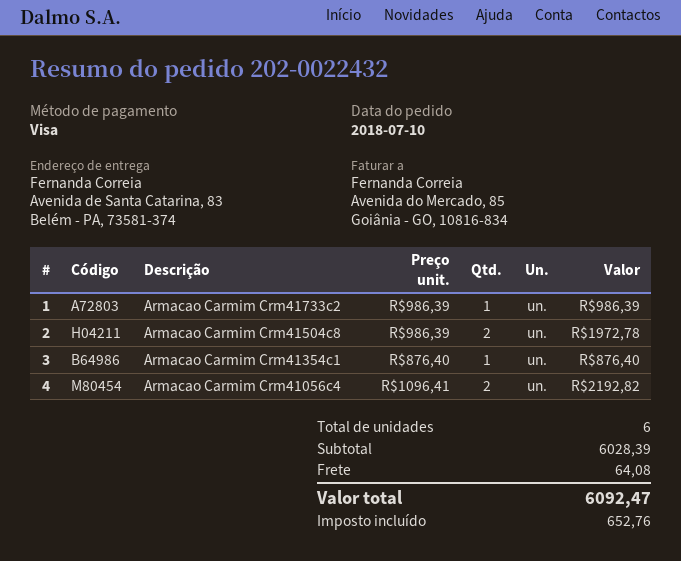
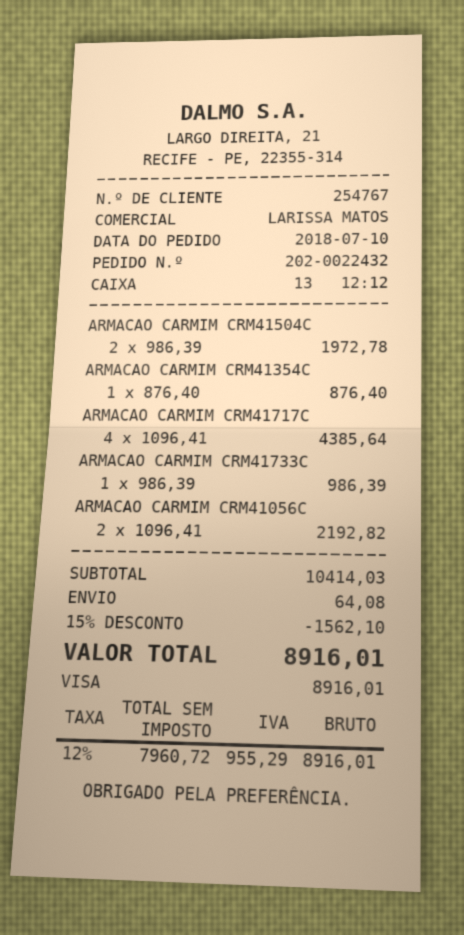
ARMACAO CARMIM CRM41717C: none -> 4 x 1096.41 = 4385.64
subtotal: 6028.39 -> 10414.03
discount: none -> 15% = 1562.10
tax: 652.76 -> 955.29
total: 6092.47 -> 8916.01

